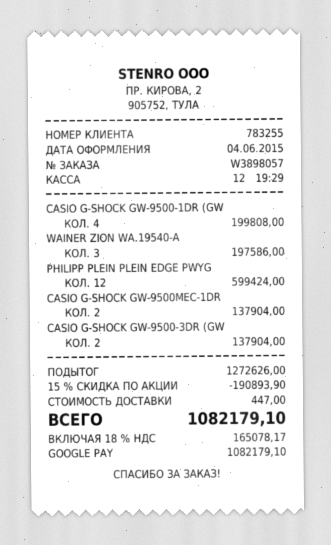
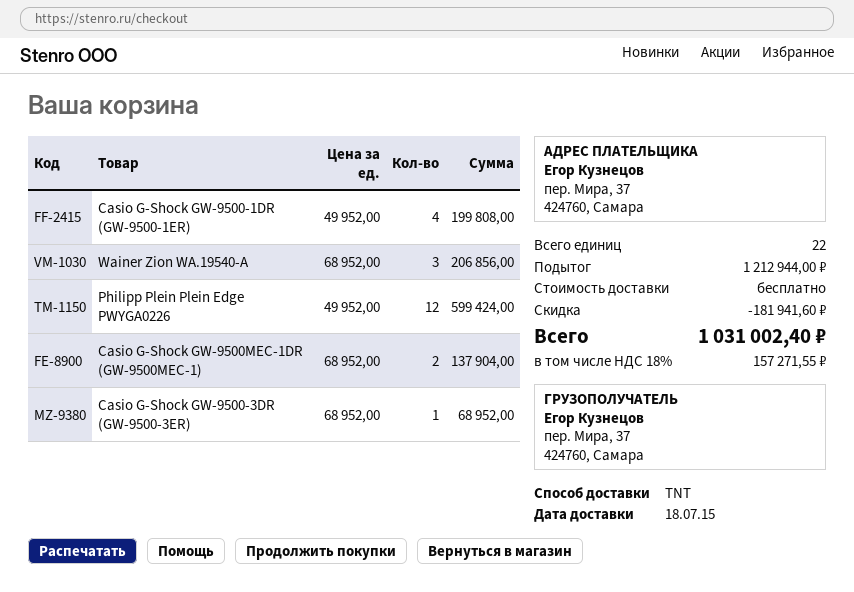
WAINER ZION WA.19540-A: 3 for 197586.00 -> 3 for 206856.00
CASIO G-SHOCK GW-9500-3DR (GW: 2 for 137904.00 -> 1 for 68952.00
subtotal: 1272626.00 -> 1212944.00
discount: 190893.90 -> 181941.60
shipping: 447.00 -> 0.00
tax: 18% = 165078.17 -> 18% = 157271.55
total: 1082179.10 -> 1031002.40

